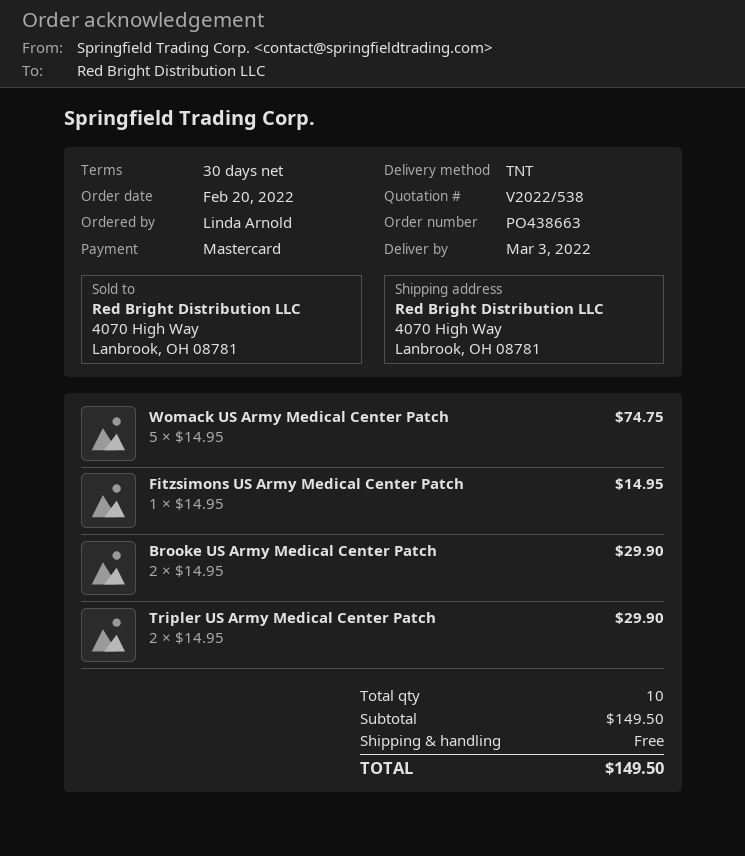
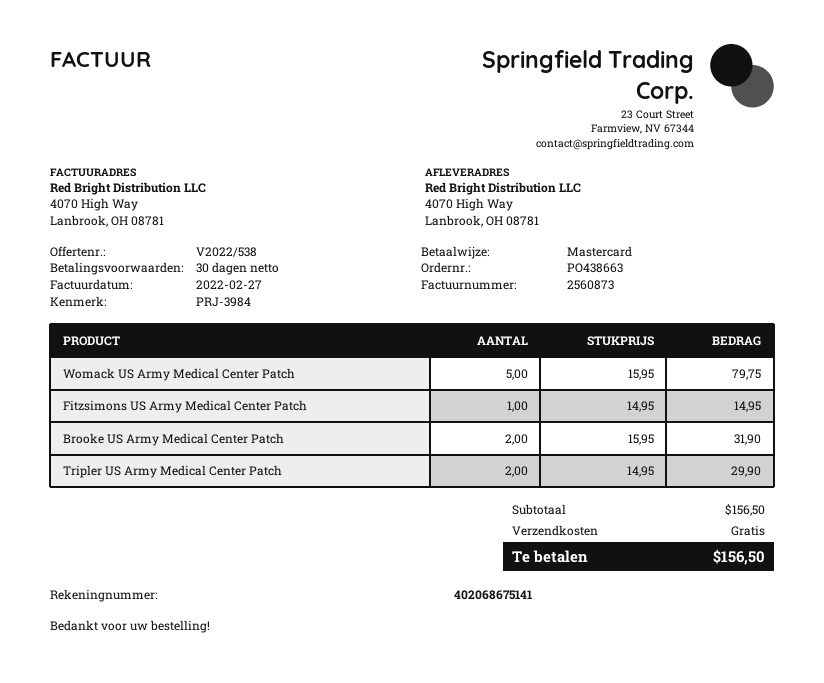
Womack US Army Medical Center Patch: 5 x 14.95 = 74.75 -> 5 x 15.95 = 79.75
Brooke US Army Medical Center Patch: 2 x 14.95 = 29.90 -> 2 x 15.95 = 31.90
subtotal: 149.50 -> 156.50
total: 149.50 -> 156.50

